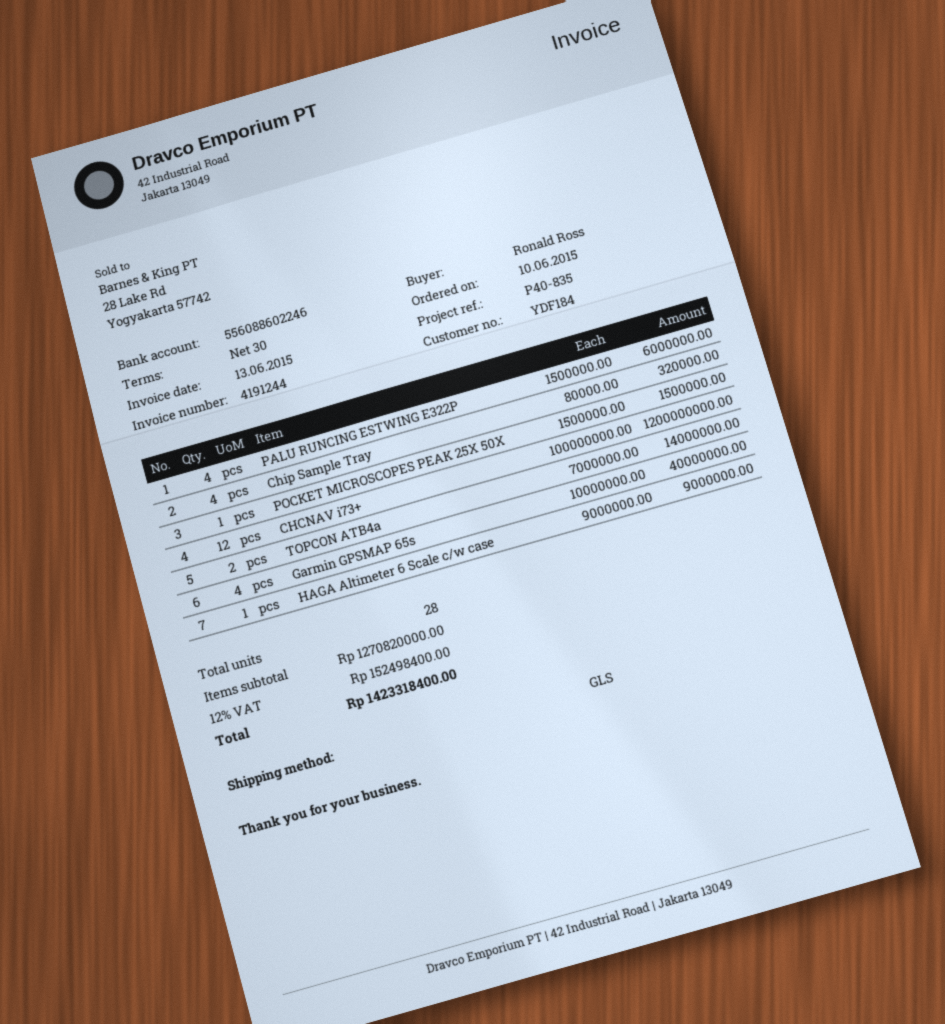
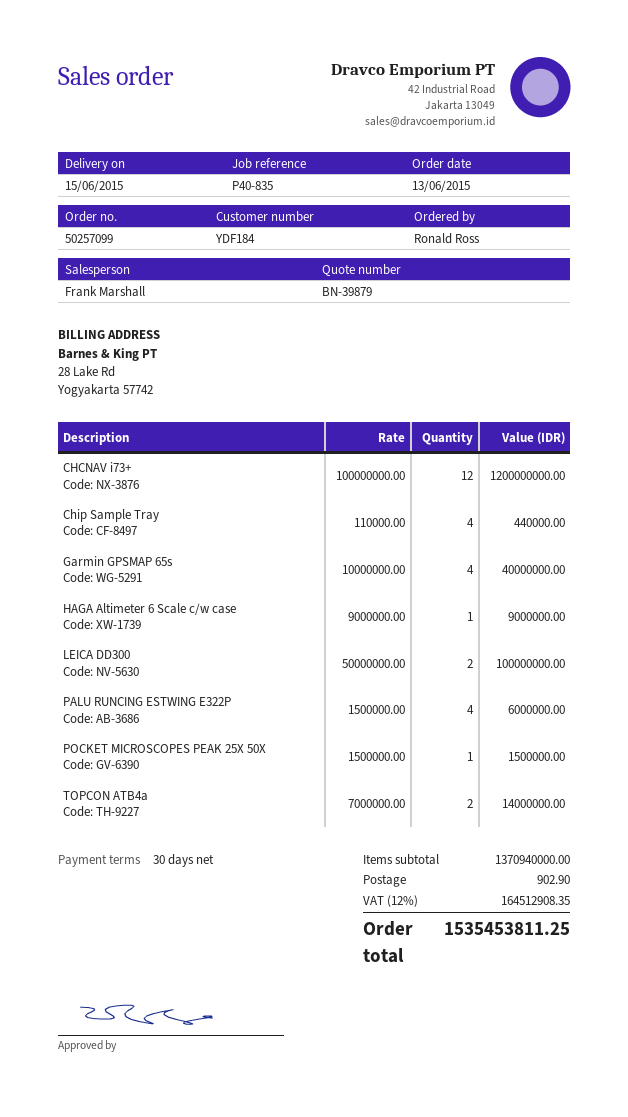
order date: 2015-06-10 -> 2015-06-13
Chip Sample Tray: 4 x 80000.00 = 320000.00 -> 4 x 110000.00 = 440000.00
LEICA DD300: none -> 2 x 50000000.00 = 100000000.00
subtotal: 1270820000.00 -> 1370940000.00
shipping: none -> 902.90
tax: 12% = 152498400.00 -> 12% = 164512908.35
total: 1423318400.00 -> 1535453811.25

